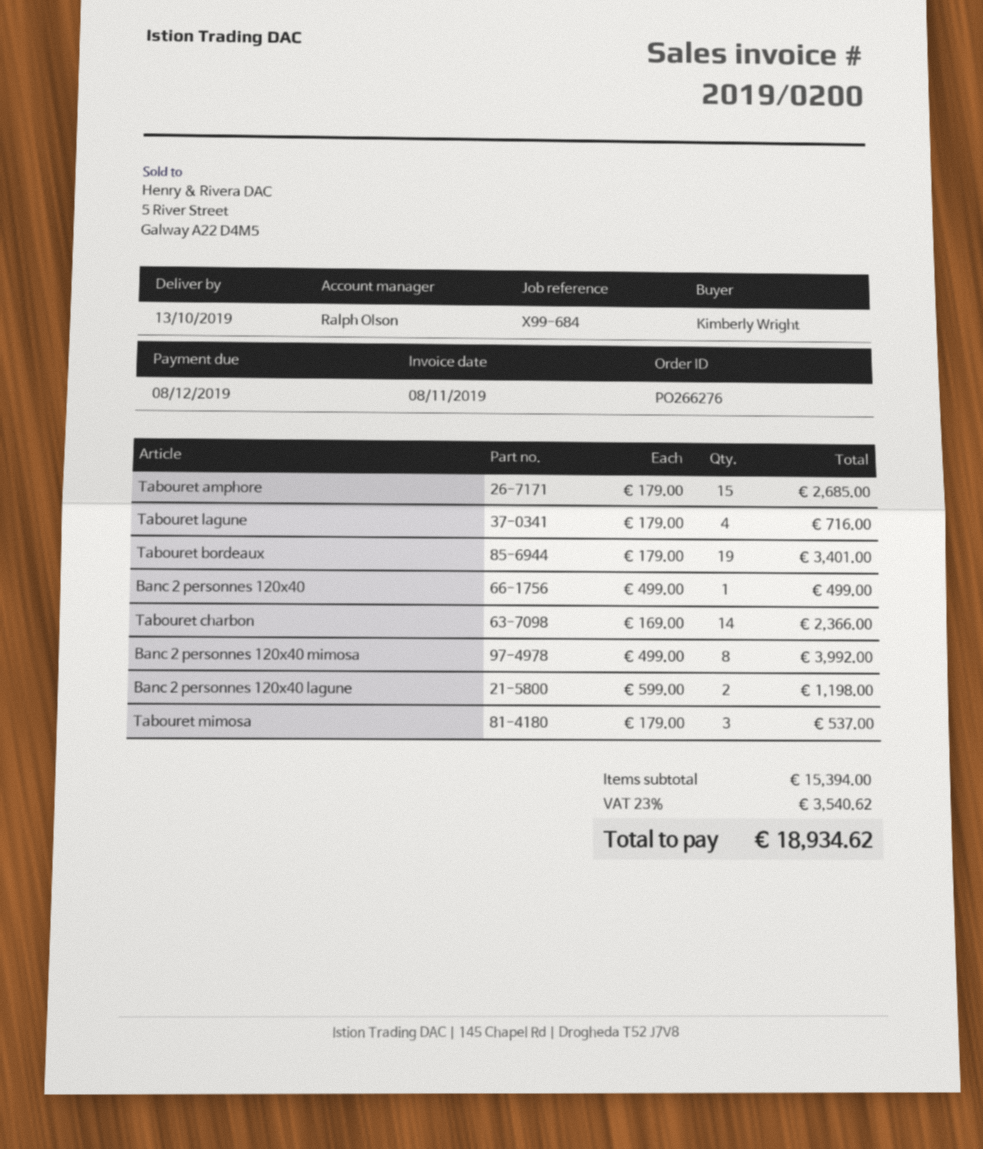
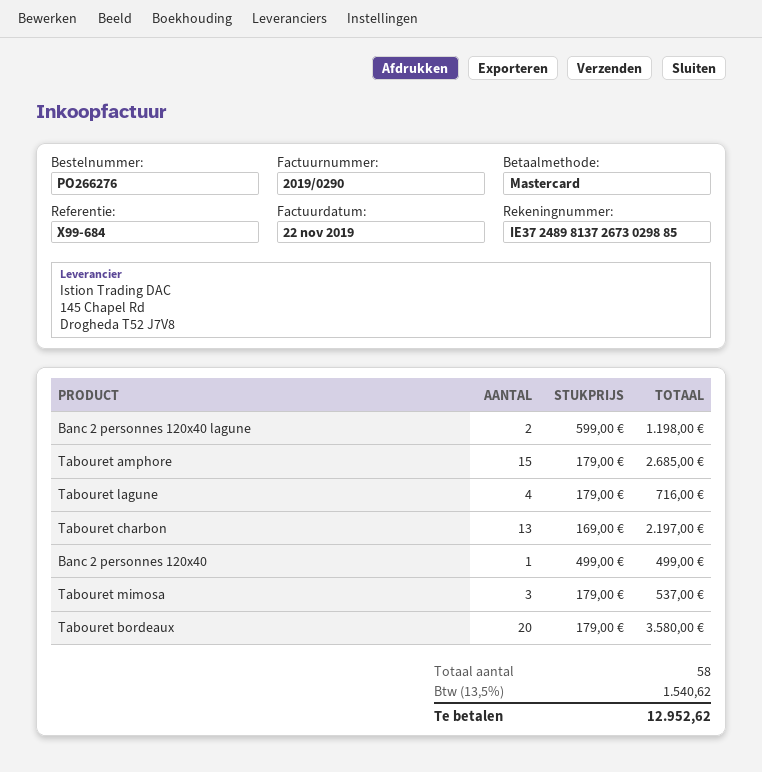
invoice number: 2019/0200 -> 2019/0290
invoice date: 2019-11-08 -> 2019-11-22
Tabouret bordeaux: 19 x 179.00 = 3401.00 -> 20 x 179.00 = 3580.00
Tabouret charbon: 14 x 169.00 = 2366.00 -> 13 x 169.00 = 2197.00
Banc 2 personnes 120x40 mimosa: 8 x 499.00 = 3992.00 -> none
tax: 23% = 3540.62 -> 13.5% = 1540.62
total: 18934.62 -> 12952.62

